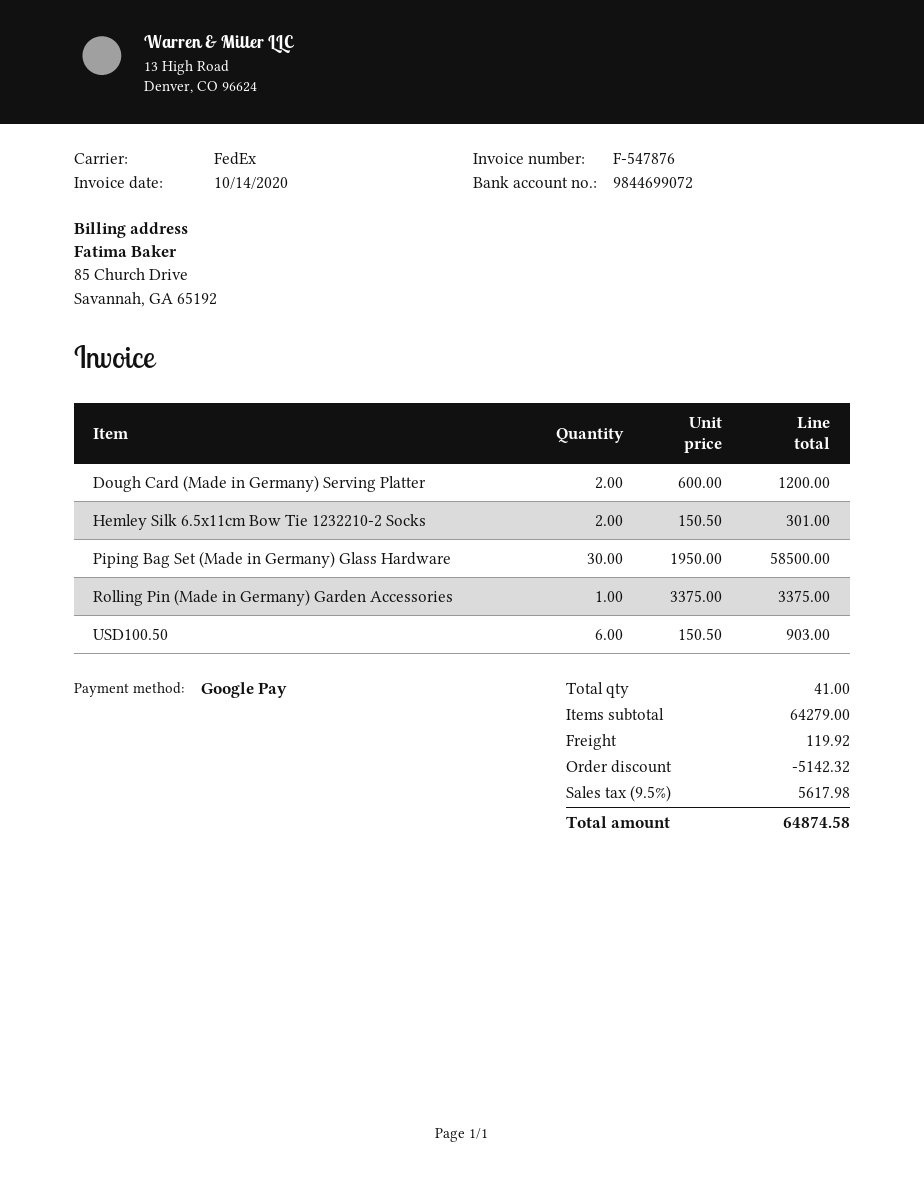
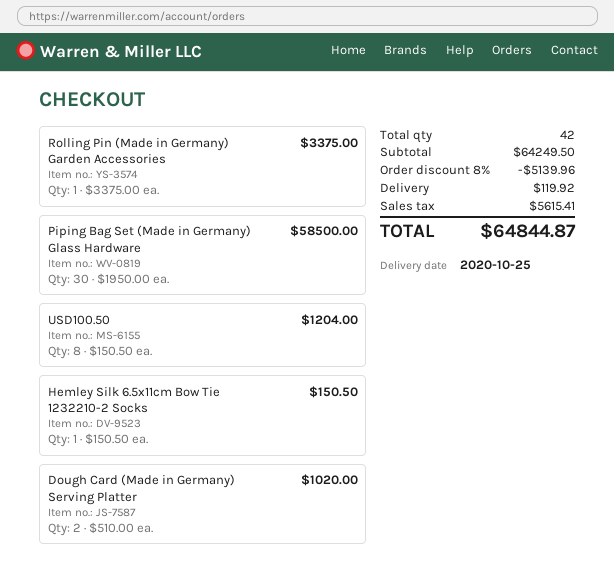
Dough Card (Made in Germany) Serving Platter: 2 x 600.00 = 1200.00 -> 2 x 510.00 = 1020.00
Hemley Silk 6.5x11cm Bow Tie 1232210-2 Socks: 2 x 150.50 = 301.00 -> 1 x 150.50 = 150.50
USD100.50: 6 x 150.50 = 903.00 -> 8 x 150.50 = 1204.00
total quantity: 41 -> 42
subtotal: 64279.00 -> 64249.50
discount: 5142.32 -> 5139.96
tax: 5617.98 -> 5615.41
total: 64874.58 -> 64844.87

